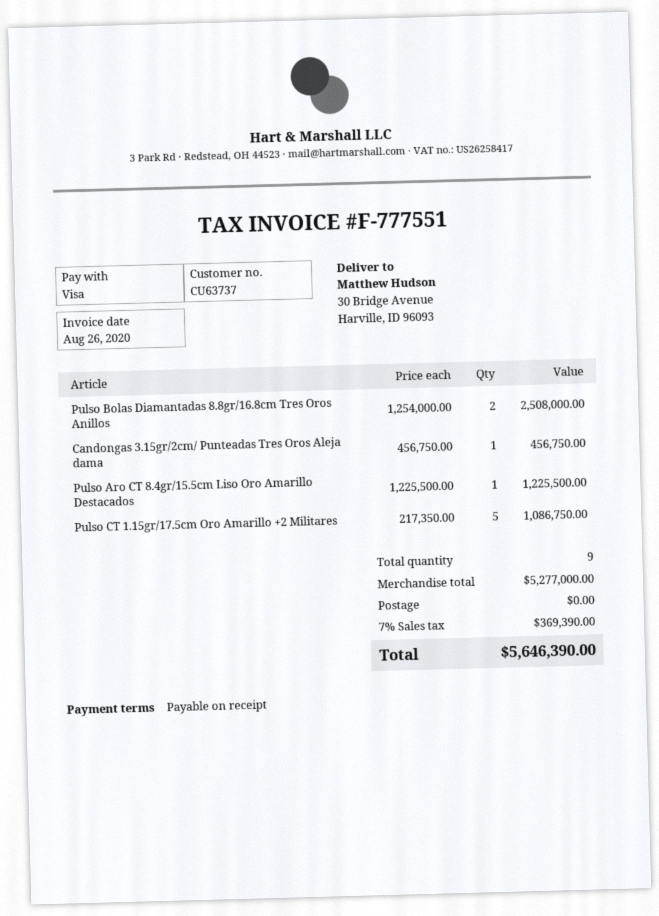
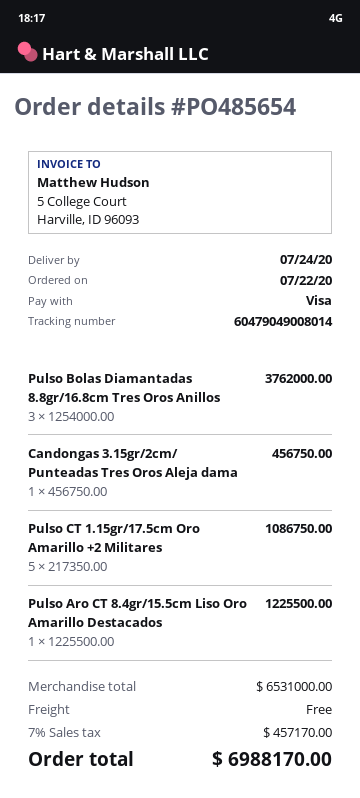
Pulso Bolas Diamantadas 8.8gr/16.8cm Tres Oros Anillos: 2 x 1254000.00 = 2508000.00 -> 3 x 1254000.00 = 3762000.00
subtotal: 5277000.00 -> 6531000.00
tax: 7% = 369390.00 -> 7% = 457170.00
total: 5646390.00 -> 6988170.00

